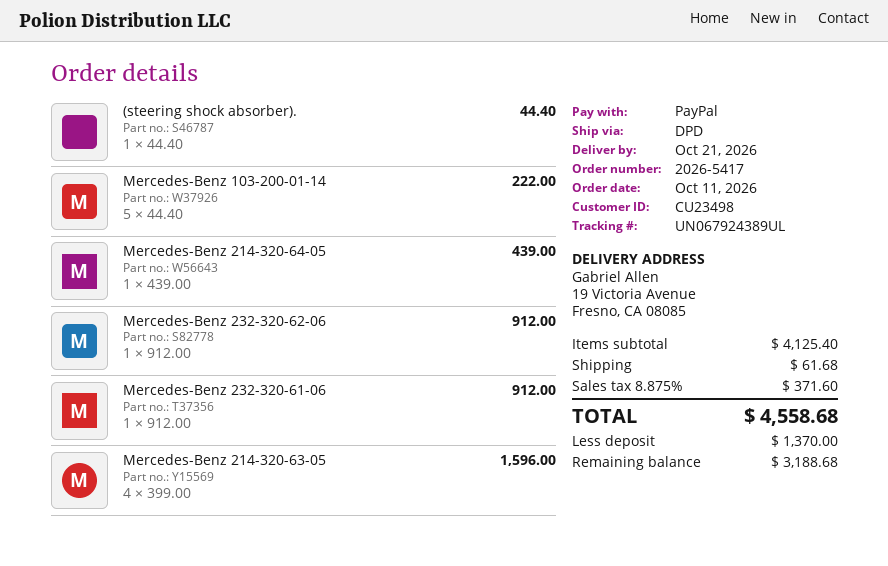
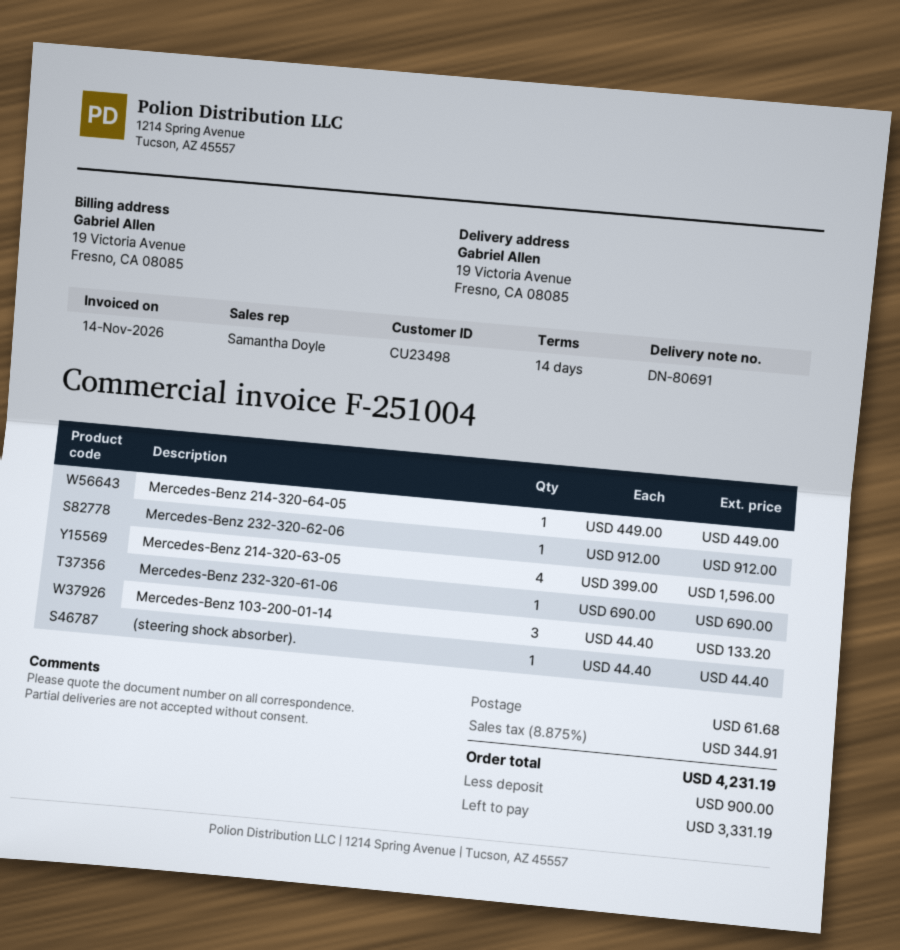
Mercedes-Benz 103-200-01-14: 5 x 44.40 = 222.00 -> 3 x 44.40 = 133.20
Mercedes-Benz 214-320-64-05: 1 x 439.00 = 439.00 -> 1 x 449.00 = 449.00
Mercedes-Benz 232-320-61-06: 1 x 912.00 = 912.00 -> 1 x 690.00 = 690.00
tax: 8.875% = 371.60 -> 8.875% = 344.91
total: 4558.68 -> 4231.19
deposit: 1370.00 -> 900.00
balance: 3188.68 -> 3331.19

